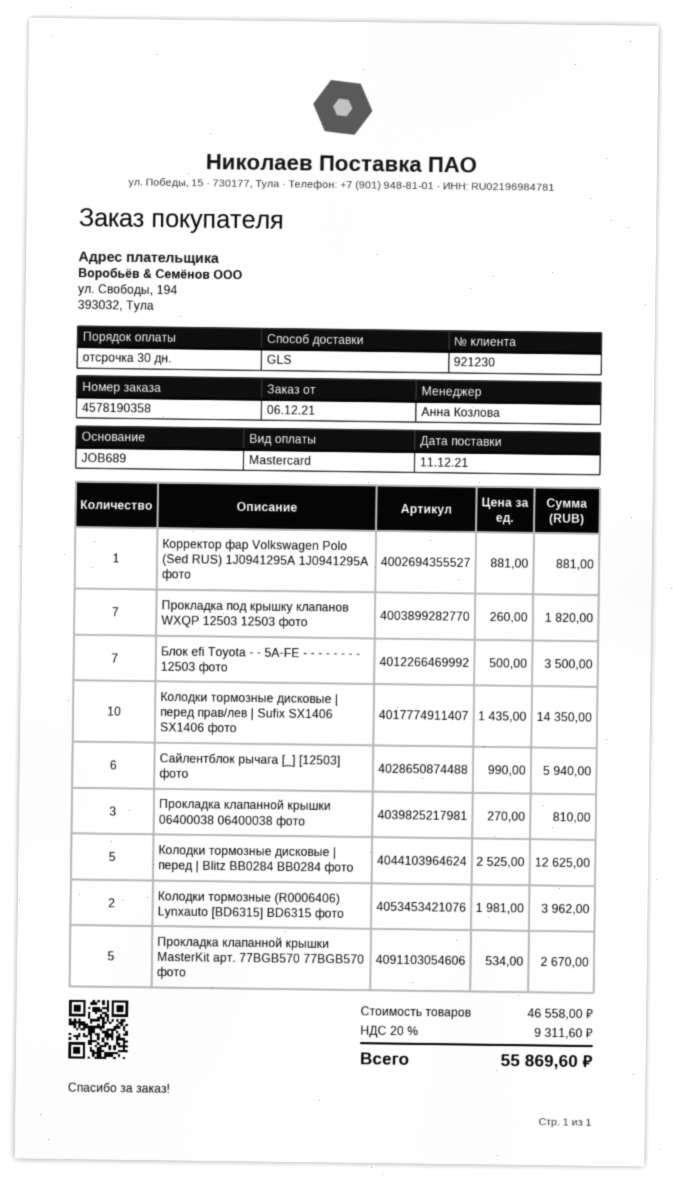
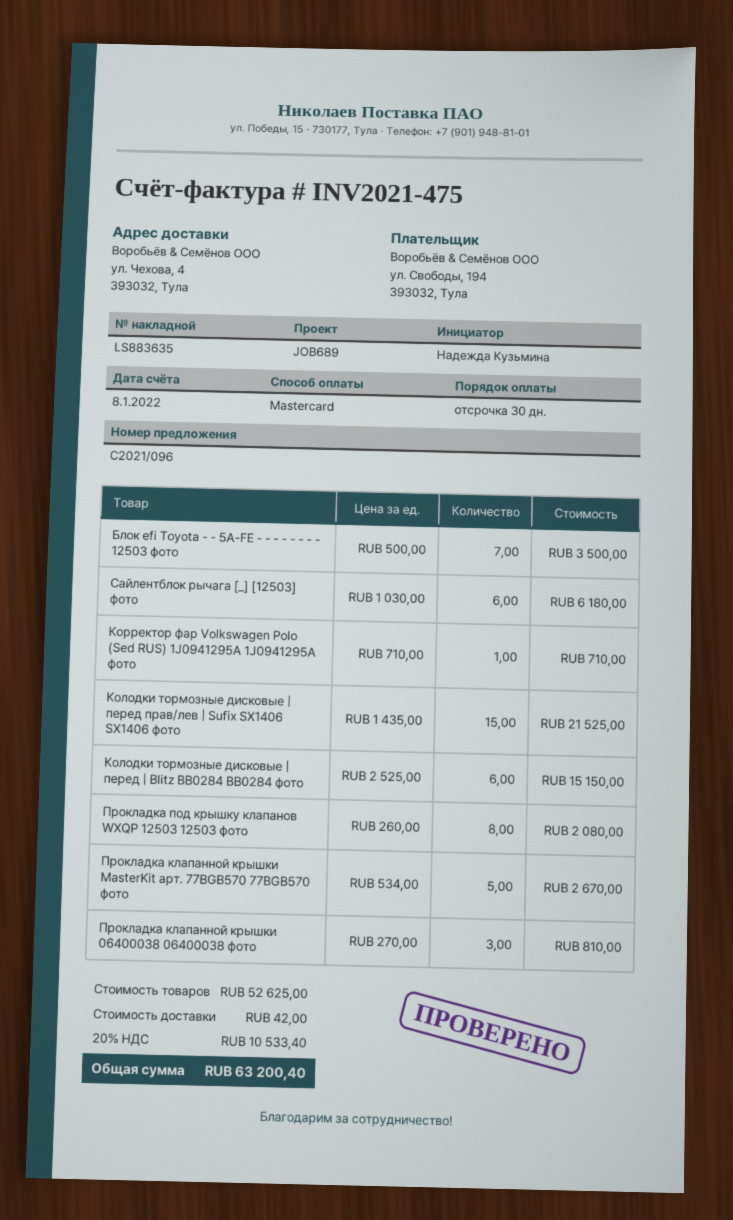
Корректор фар Volkswagen Polo (Sed RUS) 1J0941295A 1J0941295A фото: 1 x 881.00 = 881.00 -> 1 x 710.00 = 710.00
Прокладка под крышку клапанов WXQP 12503 12503 фото: 7 x 260.00 = 1820.00 -> 8 x 260.00 = 2080.00
Колодки тормозные дисковые | перед прав/лев | Sufix SX1406 SX1406 фото: 10 x 1435.00 = 14350.00 -> 15 x 1435.00 = 21525.00
Сайлентблок рычага [_] [12503] фото: 6 x 990.00 = 5940.00 -> 6 x 1030.00 = 6180.00
Колодки тормозные дисковые | перед | Blitz BB0284 BB0284 фото: 5 x 2525.00 = 12625.00 -> 6 x 2525.00 = 15150.00
Колодки тормозные (R0006406) Lynxauto [BD6315] BD6315 фото: 2 x 1981.00 = 3962.00 -> none
subtotal: 46558.00 -> 52625.00
shipping: none -> 42.00
tax: 20% = 9311.60 -> 20% = 10533.40
total: 55869.60 -> 63200.40

